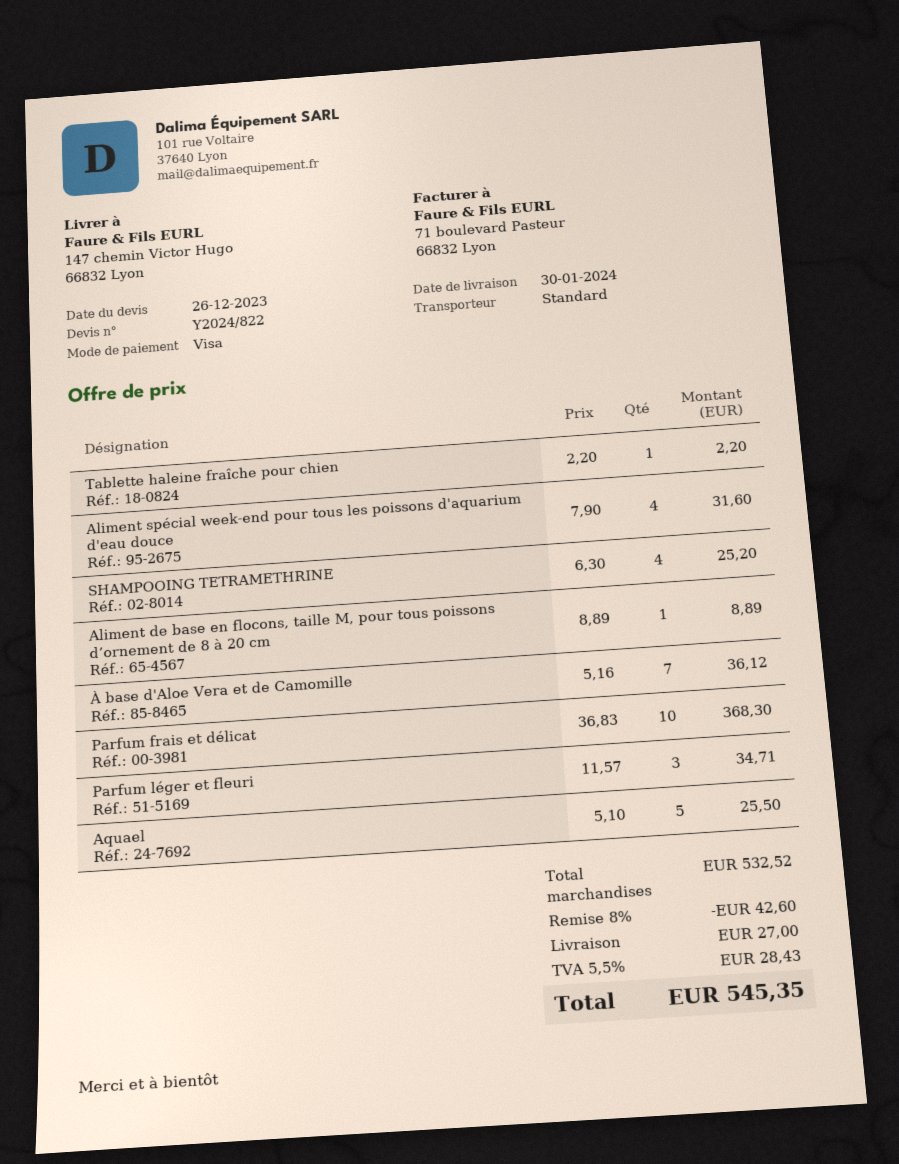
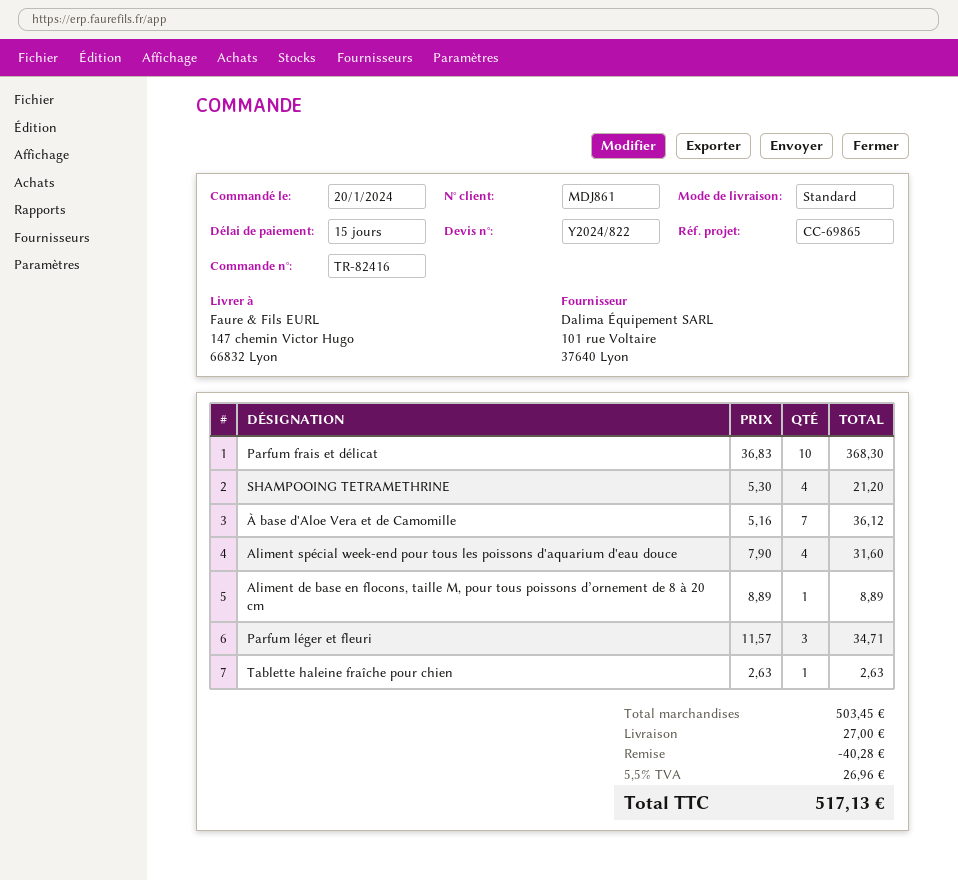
Tablette haleine fraîche pour chien: 1 x 2.20 = 2.20 -> 1 x 2.63 = 2.63
SHAMPOOING TETRAMETHRINE: 4 x 6.30 = 25.20 -> 4 x 5.30 = 21.20
Aquael: 5 x 5.10 = 25.50 -> none
subtotal: 532.52 -> 503.45
discount: 42.60 -> 40.28
tax: 5.5% = 28.43 -> 5.5% = 26.96
total: 545.35 -> 517.13

